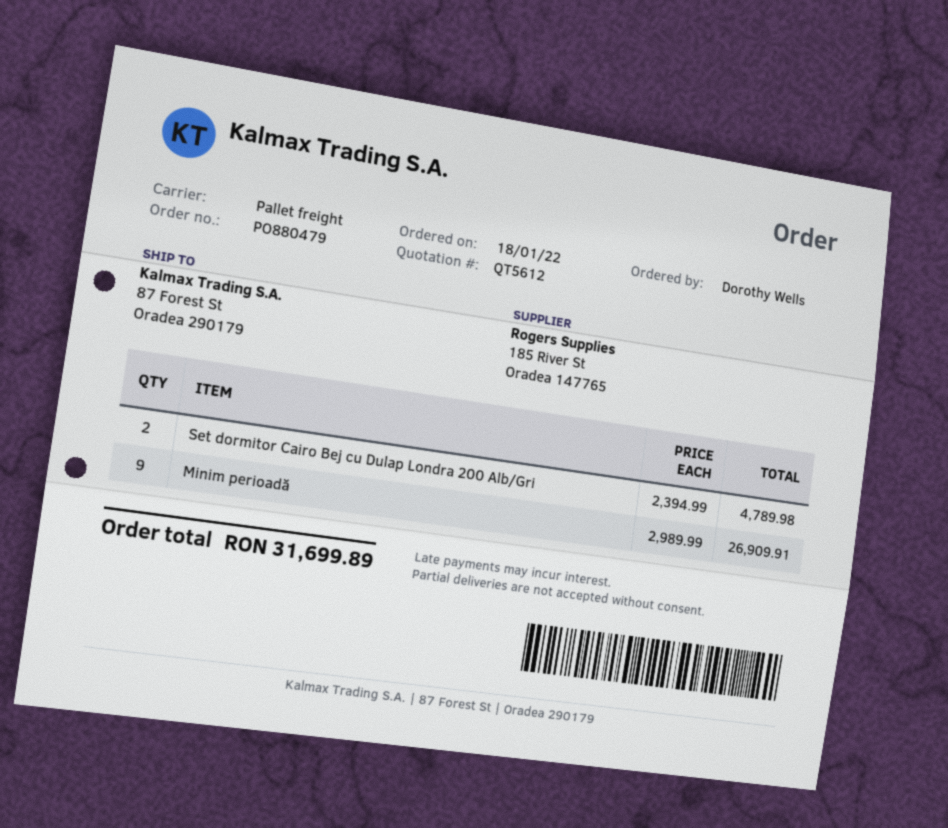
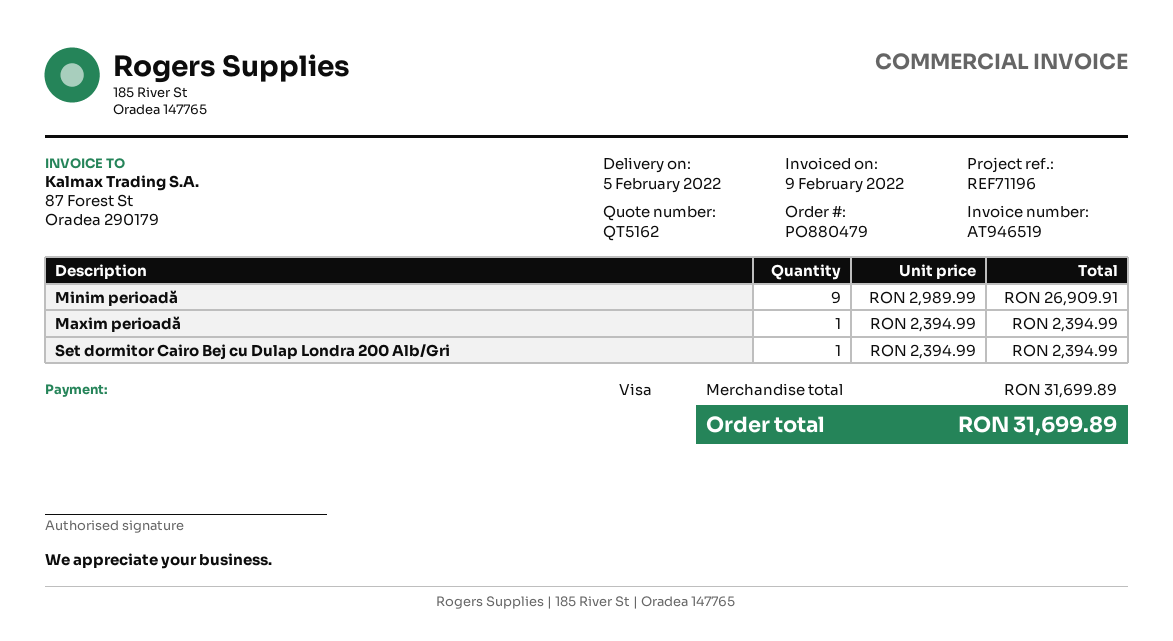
quote number: QT5612 -> QT5162
Set dormitor Cairo Bej cu Dulap Londra 200 Alb/Gri: 2 x 2394.99 = 4789.98 -> 1 x 2394.99 = 2394.99
Maxim perioadă: none -> 1 x 2394.99 = 2394.99

